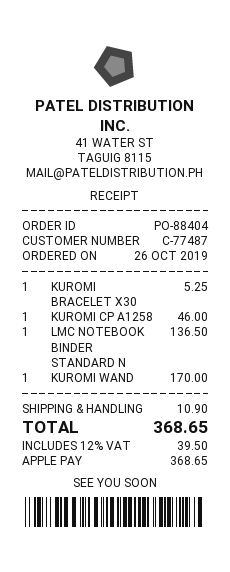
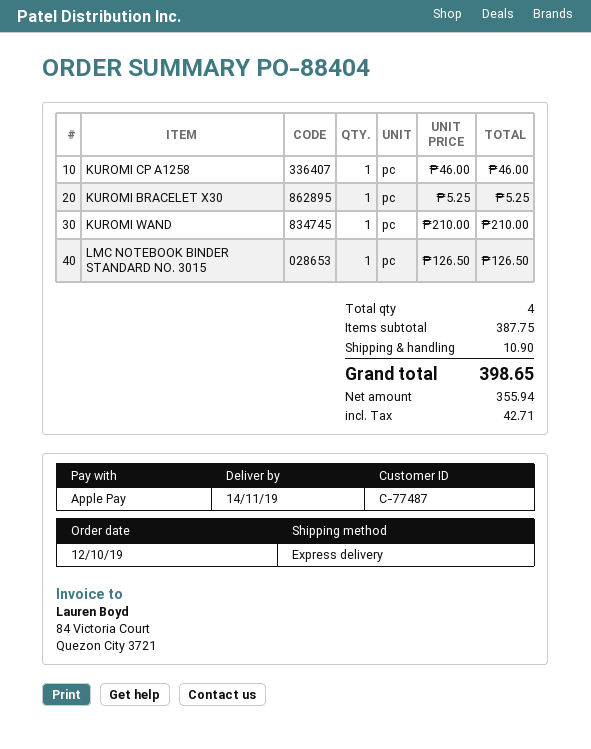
order date: 2019-10-26 -> 2019-10-12
LMC NOTEBOOK BINDER STANDARD N: 1 x 136.50 = 136.50 -> 1 x 126.50 = 126.50
KUROMI WAND: 1 x 170.00 = 170.00 -> 1 x 210.00 = 210.00
tax: 39.50 -> 42.71
total: 368.65 -> 398.65

